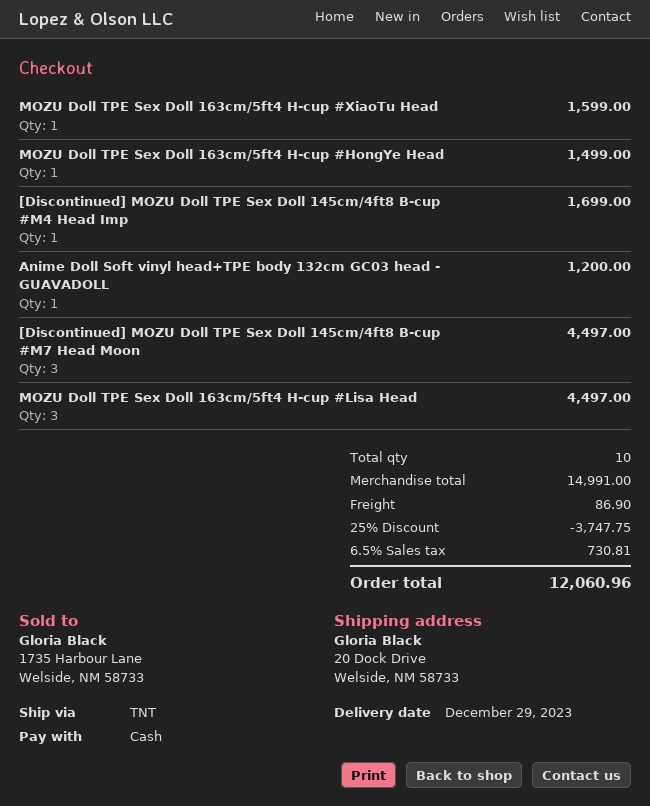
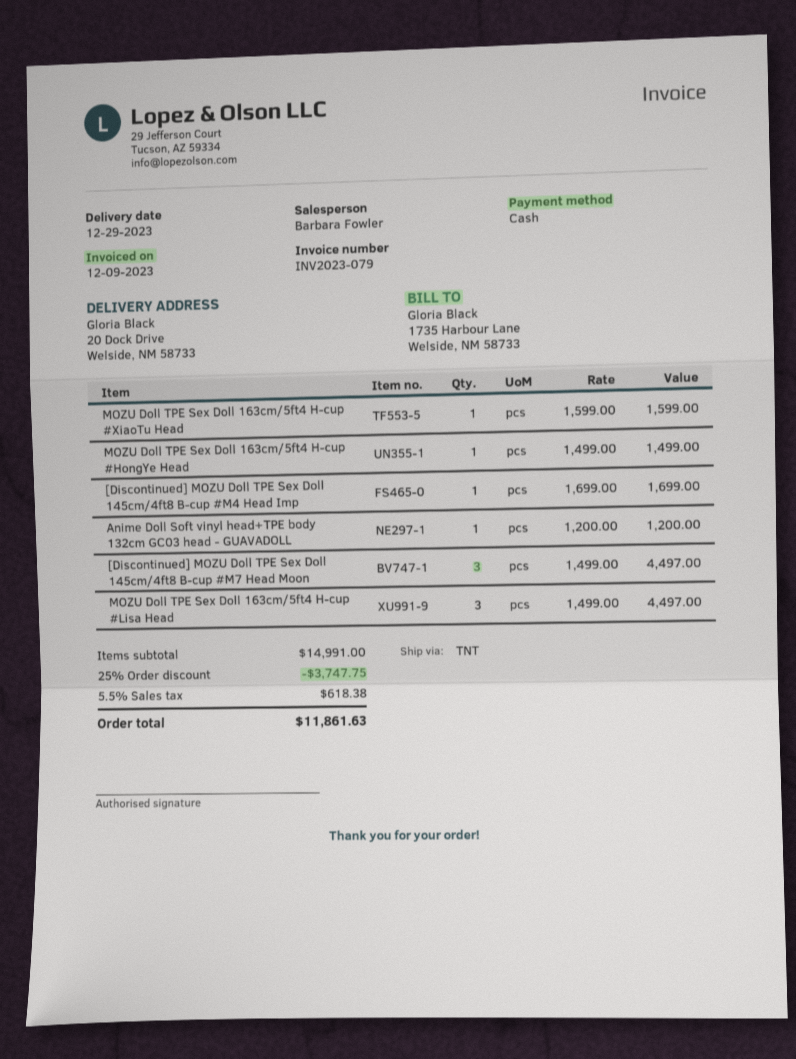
shipping: 86.90 -> none
tax: 6.5% = 730.81 -> 5.5% = 618.38
total: 12060.96 -> 11861.63

